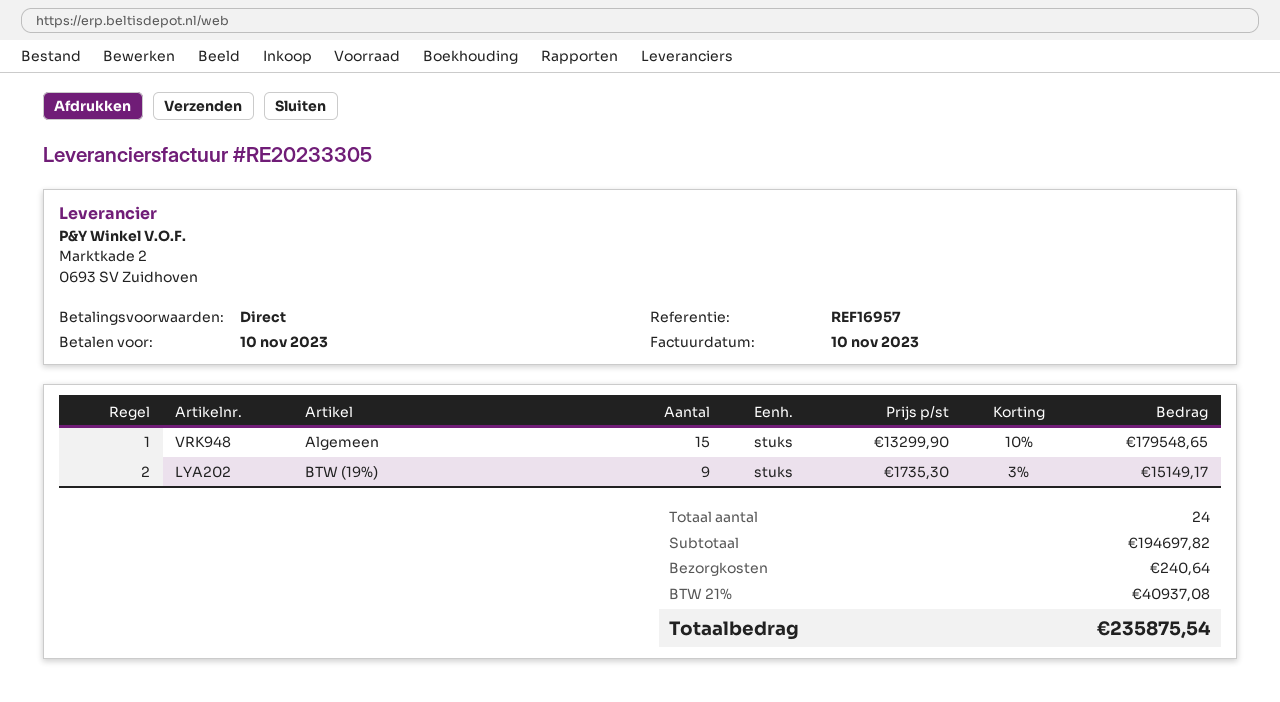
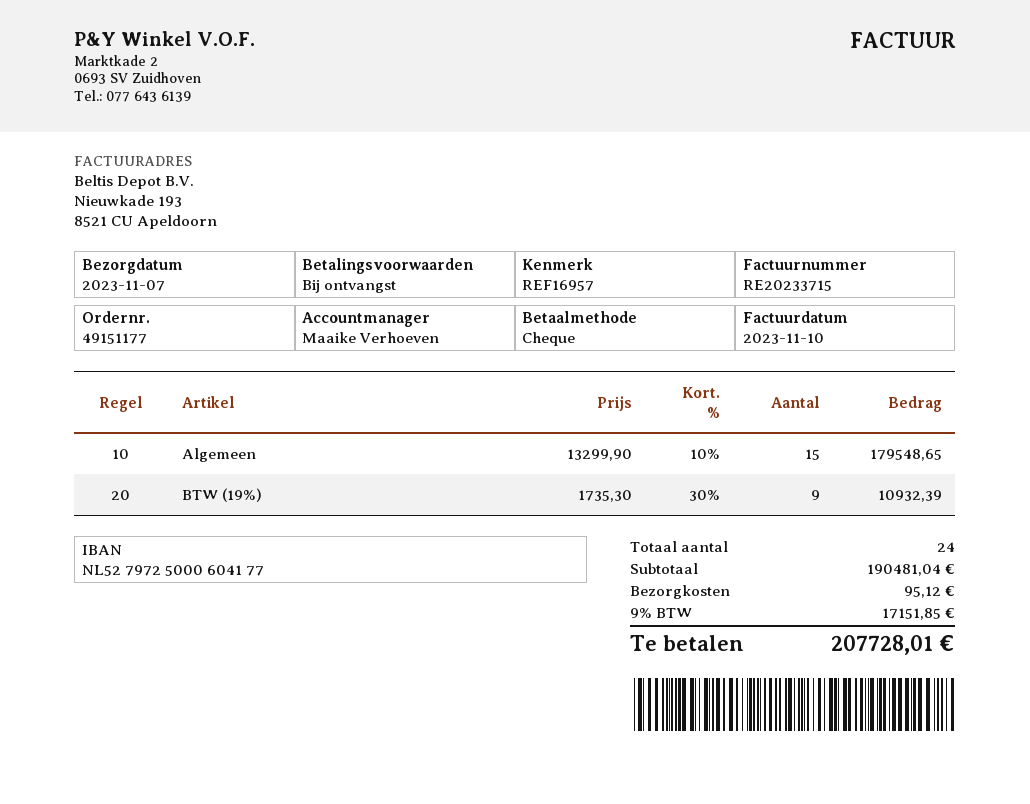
invoice number: RE20233305 -> RE20233715
BTW (19%): 9 x 1735.30 - 3% = 15149.17 -> 9 x 1735.30 - 30% = 10932.39
subtotal: 194697.82 -> 190481.04
shipping: 240.64 -> 95.12
tax: 21% = 40937.08 -> 9% = 17151.85
total: 235875.54 -> 207728.01

